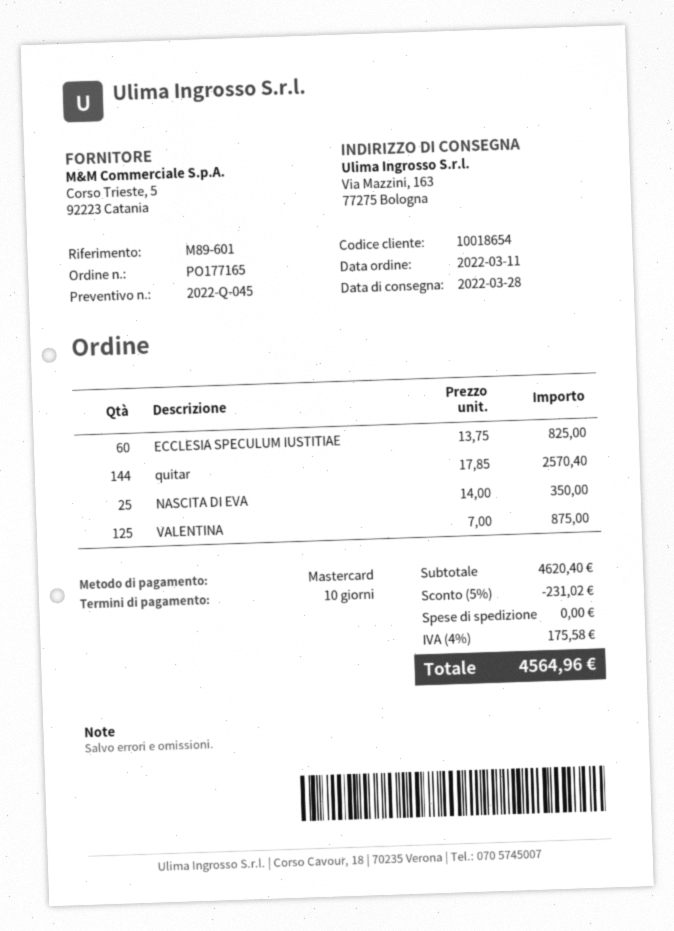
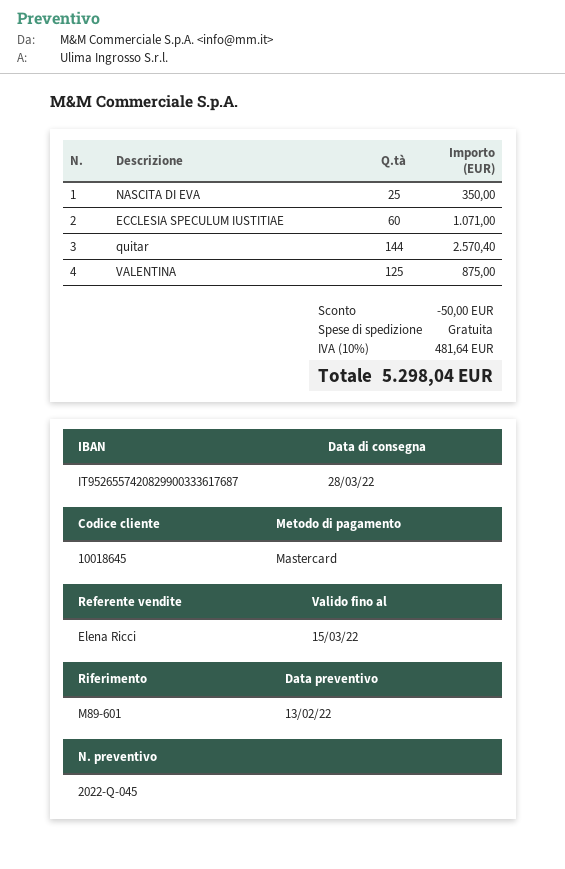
customer number: 10018654 -> 10018645
ECCLESIA SPECULUM IUSTITIAE: 60 for 825.00 -> 60 for 1071.00
discount: 231.02 -> 50.00
tax: 4% = 175.58 -> 10% = 481.64
total: 4564.96 -> 5298.04

